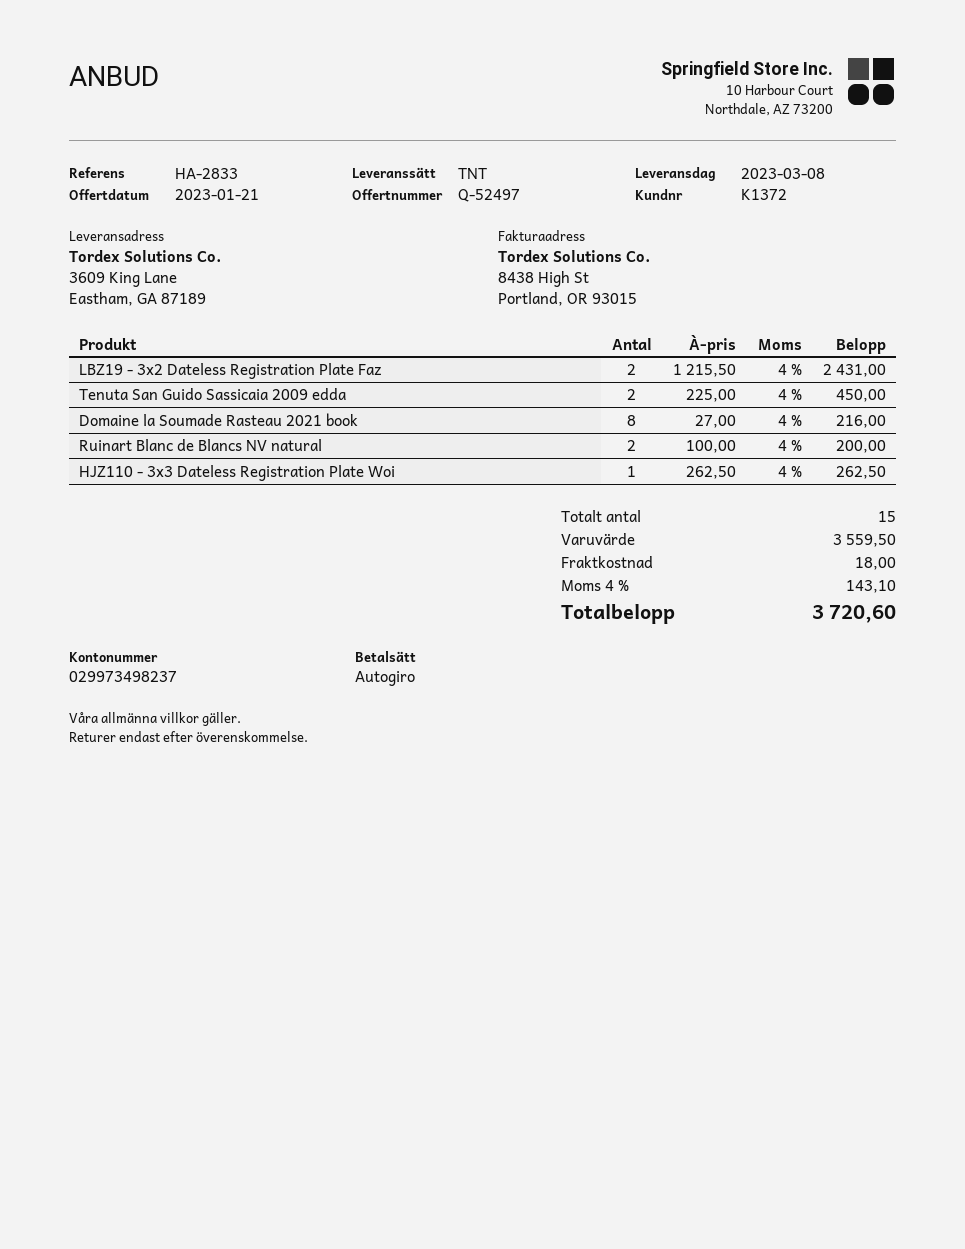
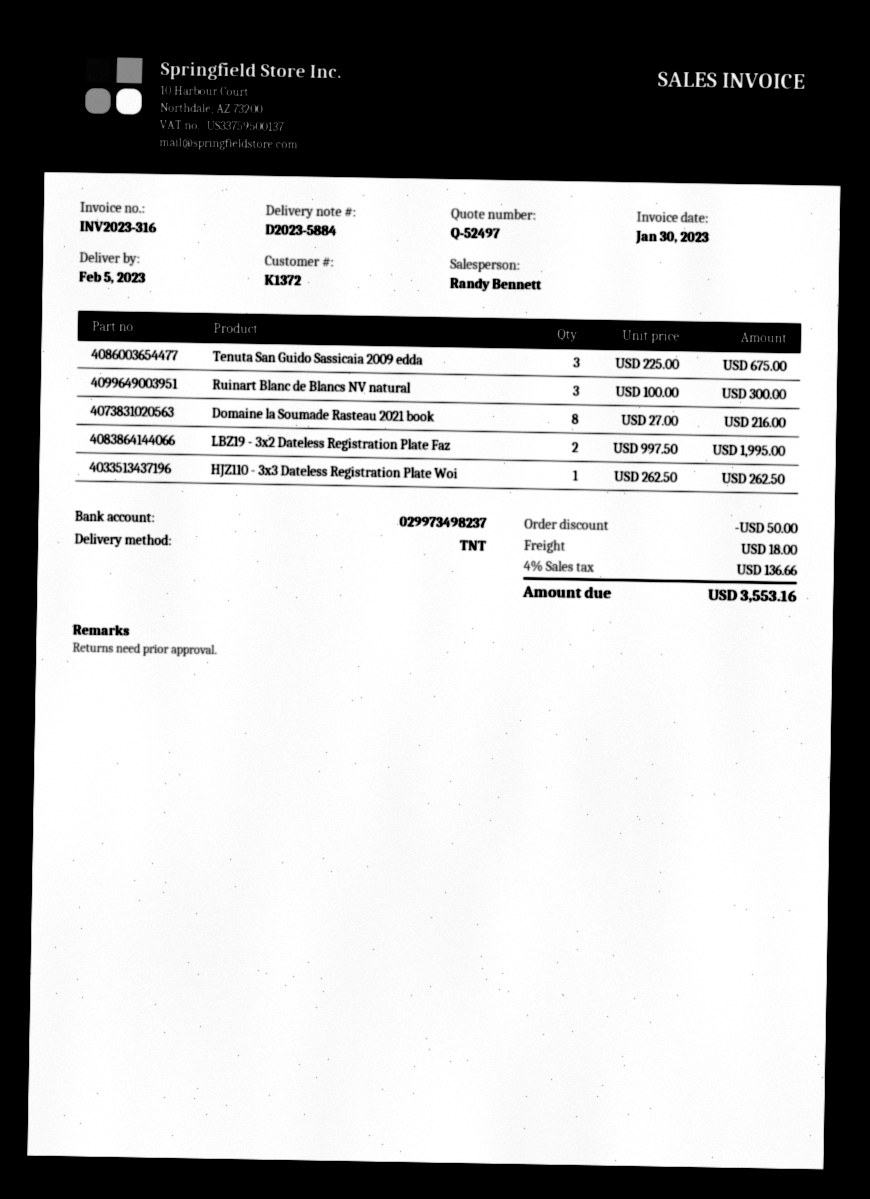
delivery date: 2023-03-08 -> 2023-02-05
LBZ19 - 3x2 Dateless Registration Plate Faz: 2 x 1215.50 = 2431.00 -> 2 x 997.50 = 1995.00
Tenuta San Guido Sassicaia 2009 edda: 2 x 225.00 = 450.00 -> 3 x 225.00 = 675.00
Ruinart Blanc de Blancs NV natural: 2 x 100.00 = 200.00 -> 3 x 100.00 = 300.00
discount: none -> 50.00
tax: 4% = 143.10 -> 4% = 136.66
total: 3720.60 -> 3553.16

